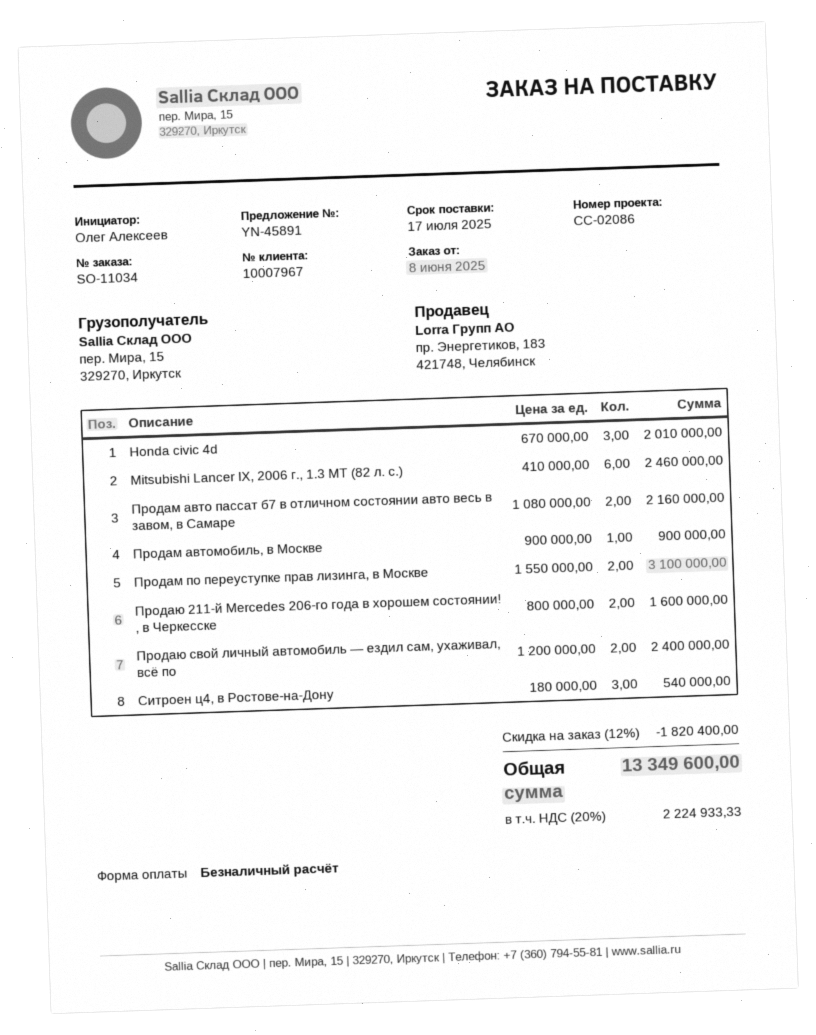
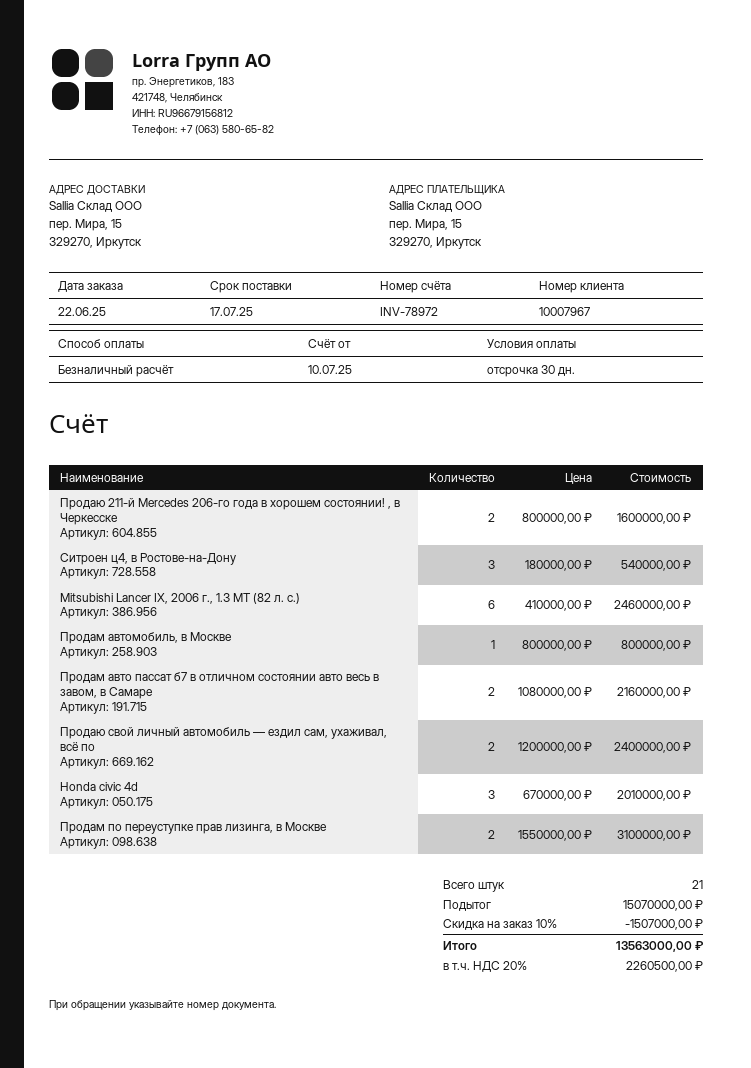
order date: 2025-06-08 -> 2025-06-22
Продам автомобиль, в Москве: 1 x 900000.00 = 900000.00 -> 1 x 800000.00 = 800000.00
discount: 12% = 1820400.00 -> 10% = 1507000.00
tax: 20% = 2224933.33 -> 20% = 2260500.00
total: 13349600.00 -> 13563000.00

